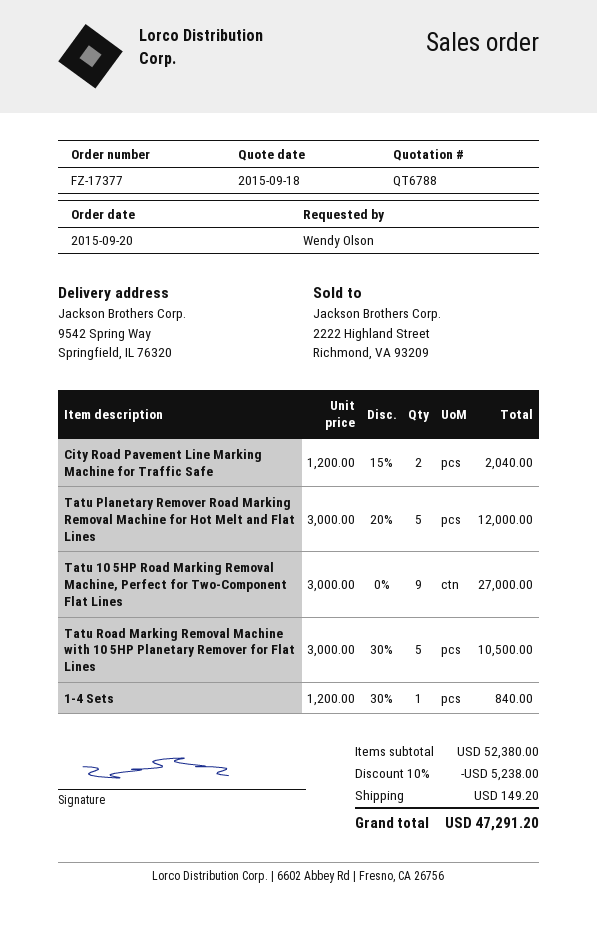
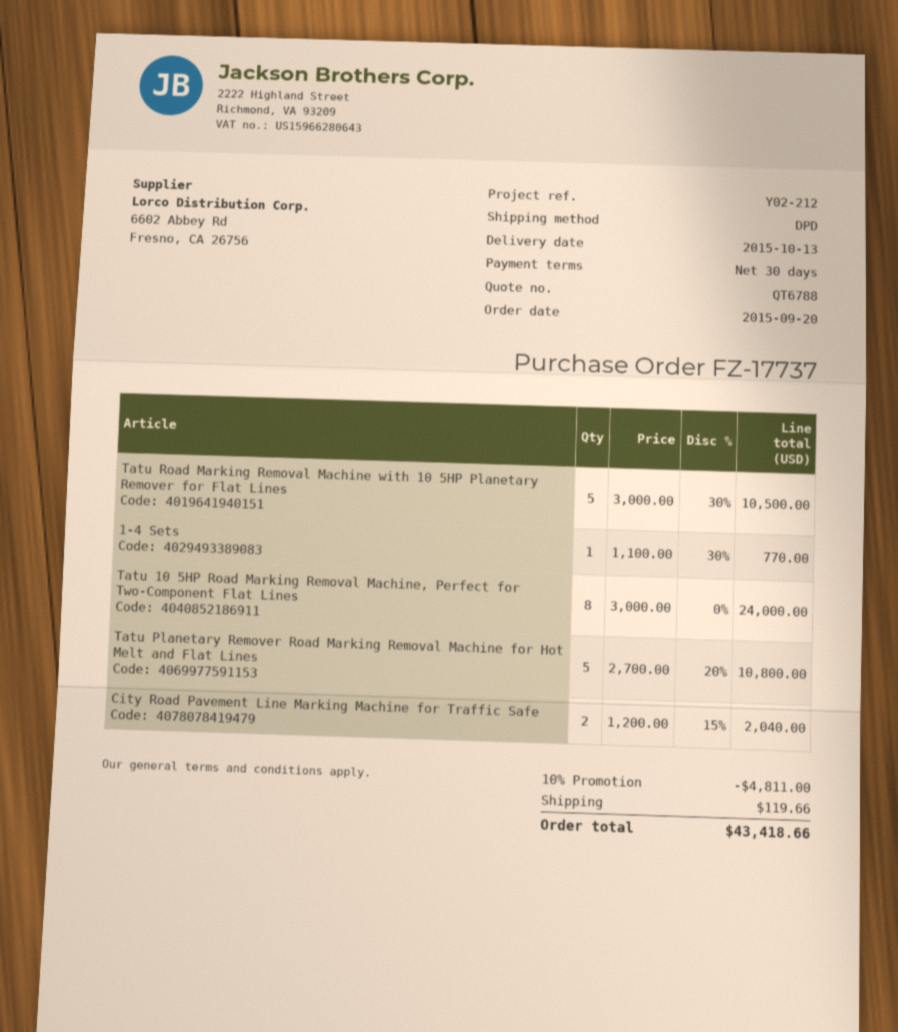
order number: FZ-17377 -> FZ-17737
Tatu Planetary Remover Road Marking Removal Machine for Hot Melt and Flat Lines: 5 x 3000.00 - 20% = 12000.00 -> 5 x 2700.00 - 20% = 10800.00
Tatu 10 5HP Road Marking Removal Machine, Perfect for Two-Component Flat Lines: 9 x 3000.00 = 27000.00 -> 8 x 3000.00 = 24000.00
1-4 Sets: 1 x 1200.00 - 30% = 840.00 -> 1 x 1100.00 - 30% = 770.00
discount: 10% = 5238.00 -> 10% = 4811.00
shipping: 149.20 -> 119.66
total: 47291.20 -> 43418.66

